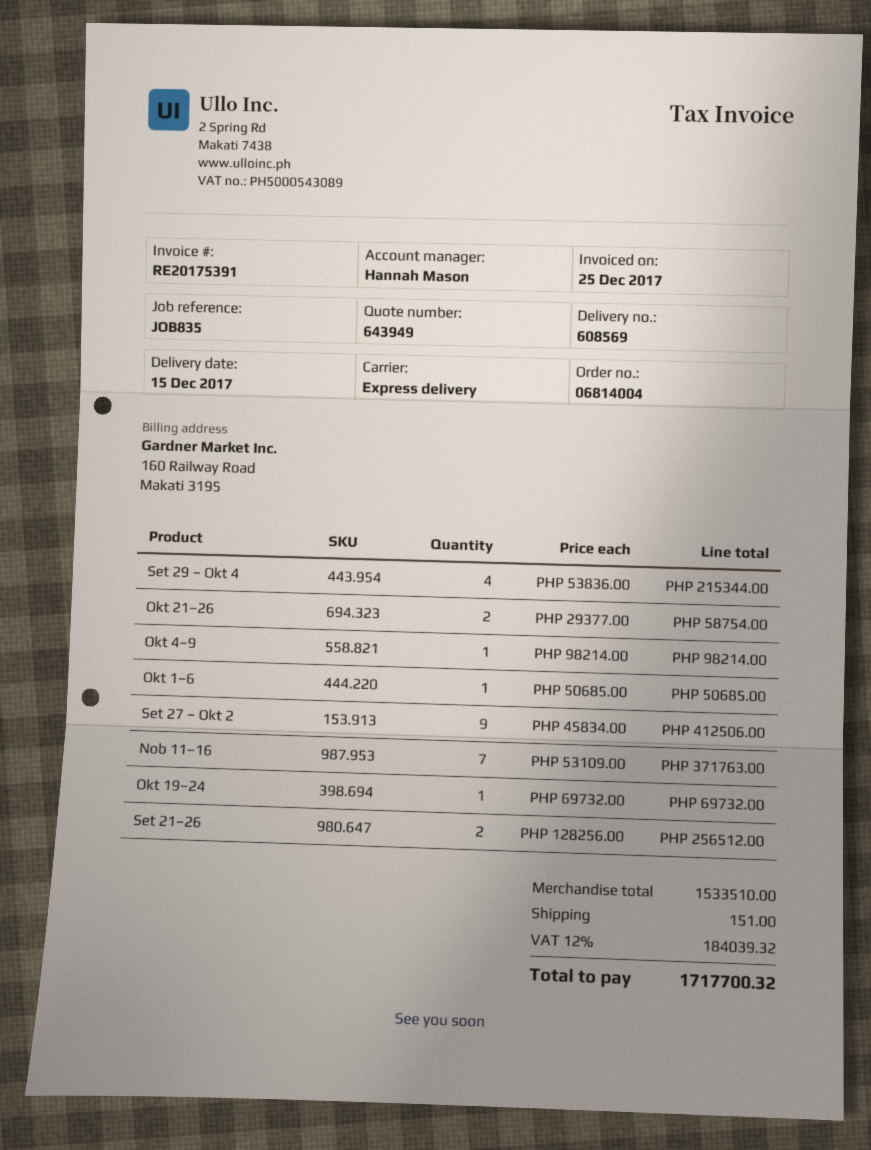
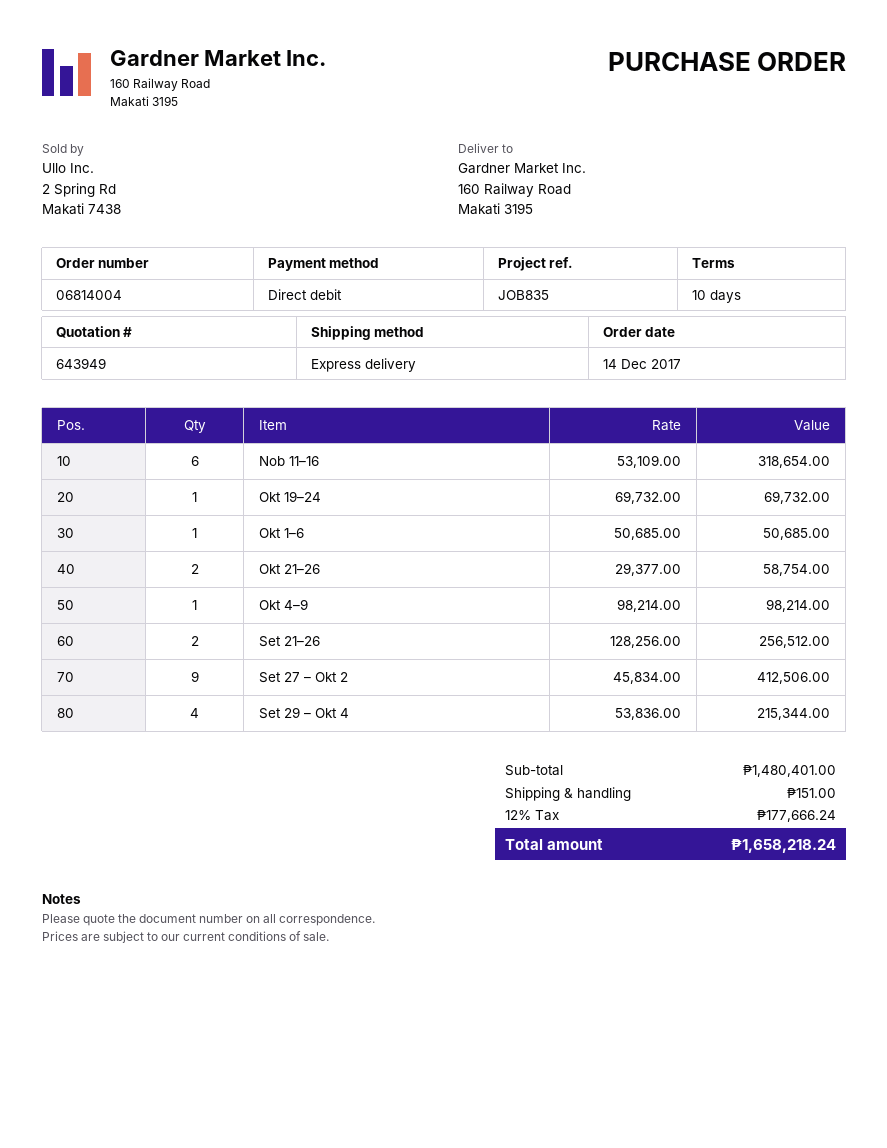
Nob 11–16: 7 x 53109.00 = 371763.00 -> 6 x 53109.00 = 318654.00
subtotal: 1533510.00 -> 1480401.00
tax: 12% = 184039.32 -> 12% = 177666.24
total: 1717700.32 -> 1658218.24

